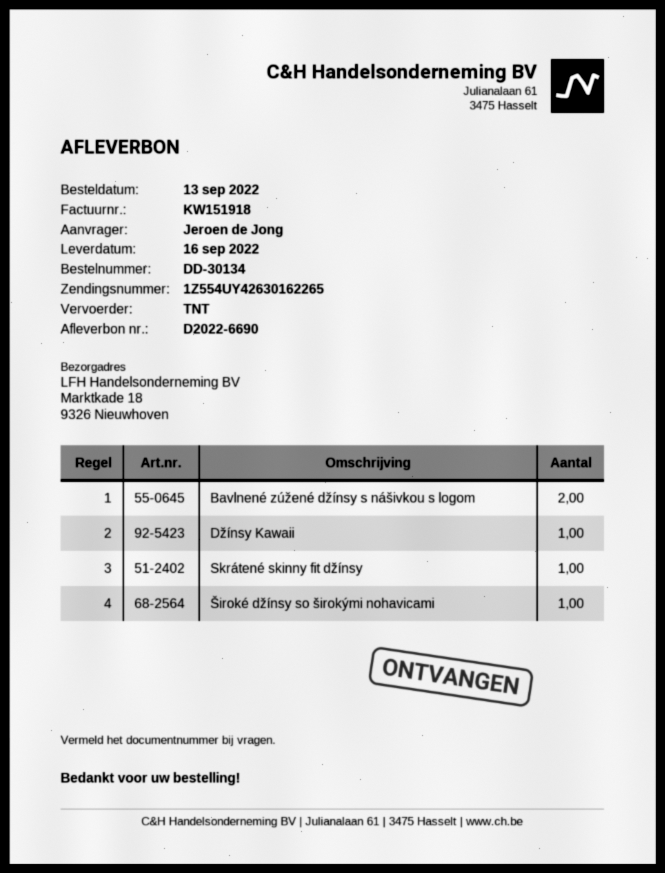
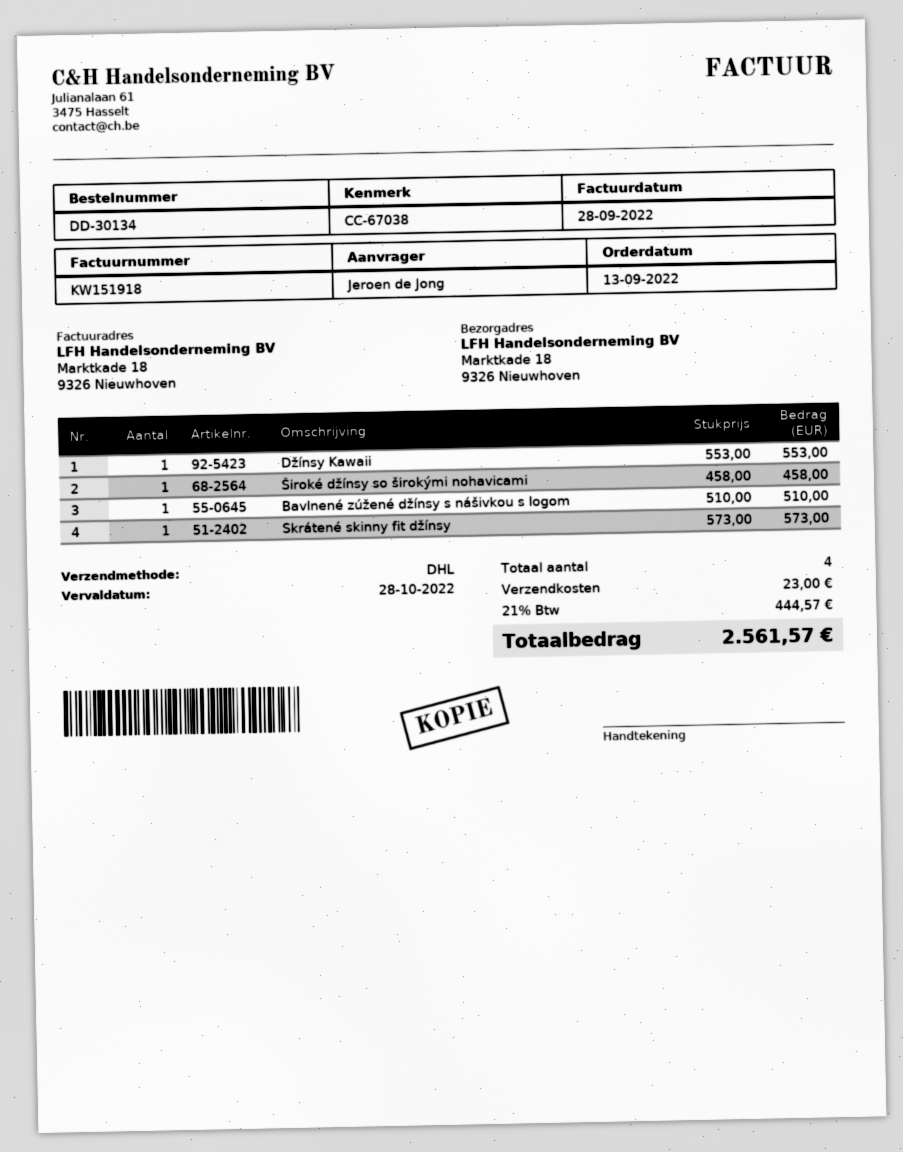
shipping method: TNT -> DHL
Bavlnené zúžené džínsy s nášivkou s logom: 2 -> 1

